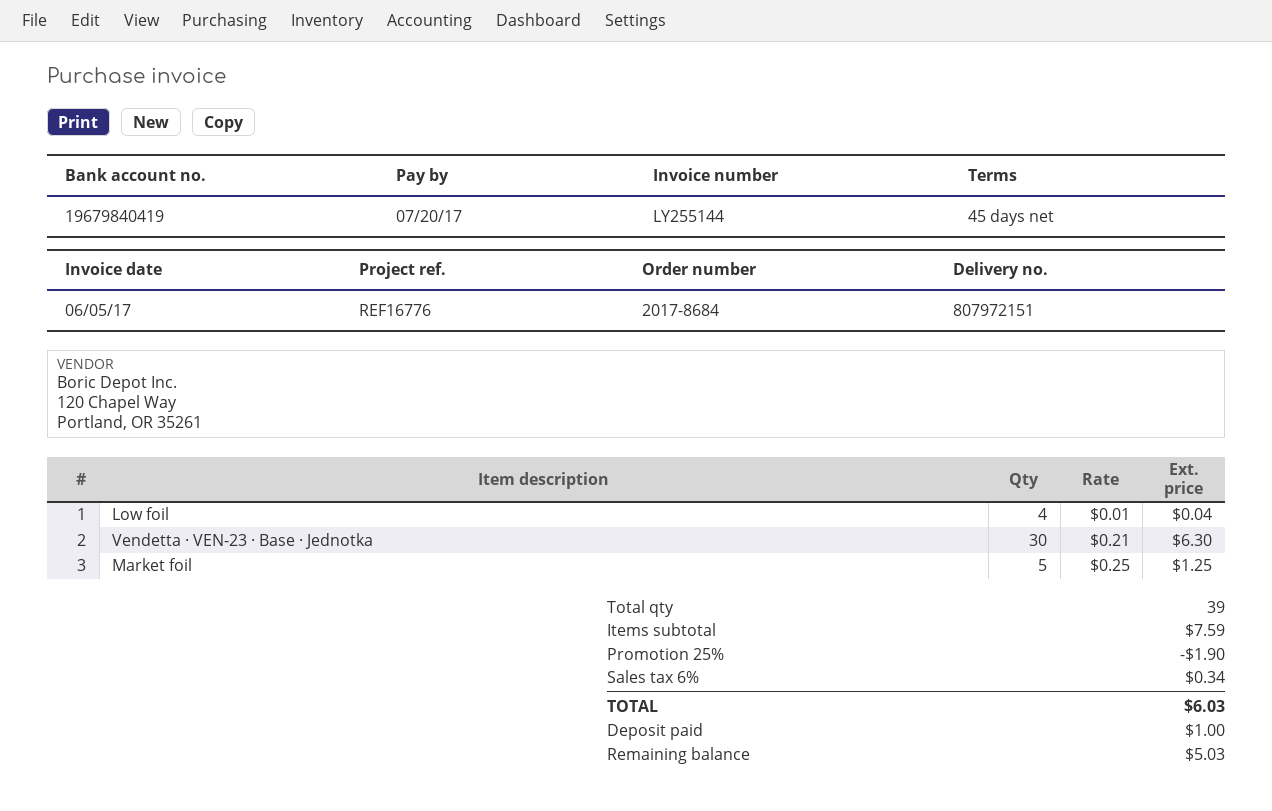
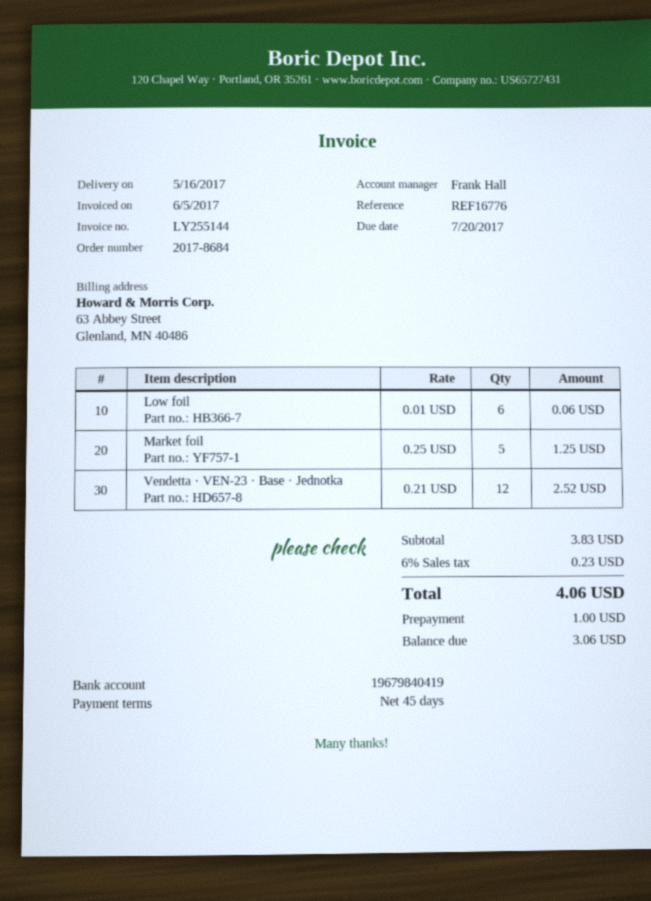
Low foil: 4 x 0.01 = 0.04 -> 6 x 0.01 = 0.06
Vendetta · VEN-23 · Base · Jednotka: 30 x 0.21 = 6.30 -> 12 x 0.21 = 2.52
subtotal: 7.59 -> 3.83
discount: 25% = 1.90 -> none
tax: 6% = 0.34 -> 6% = 0.23
total: 6.03 -> 4.06
balance: 5.03 -> 3.06

